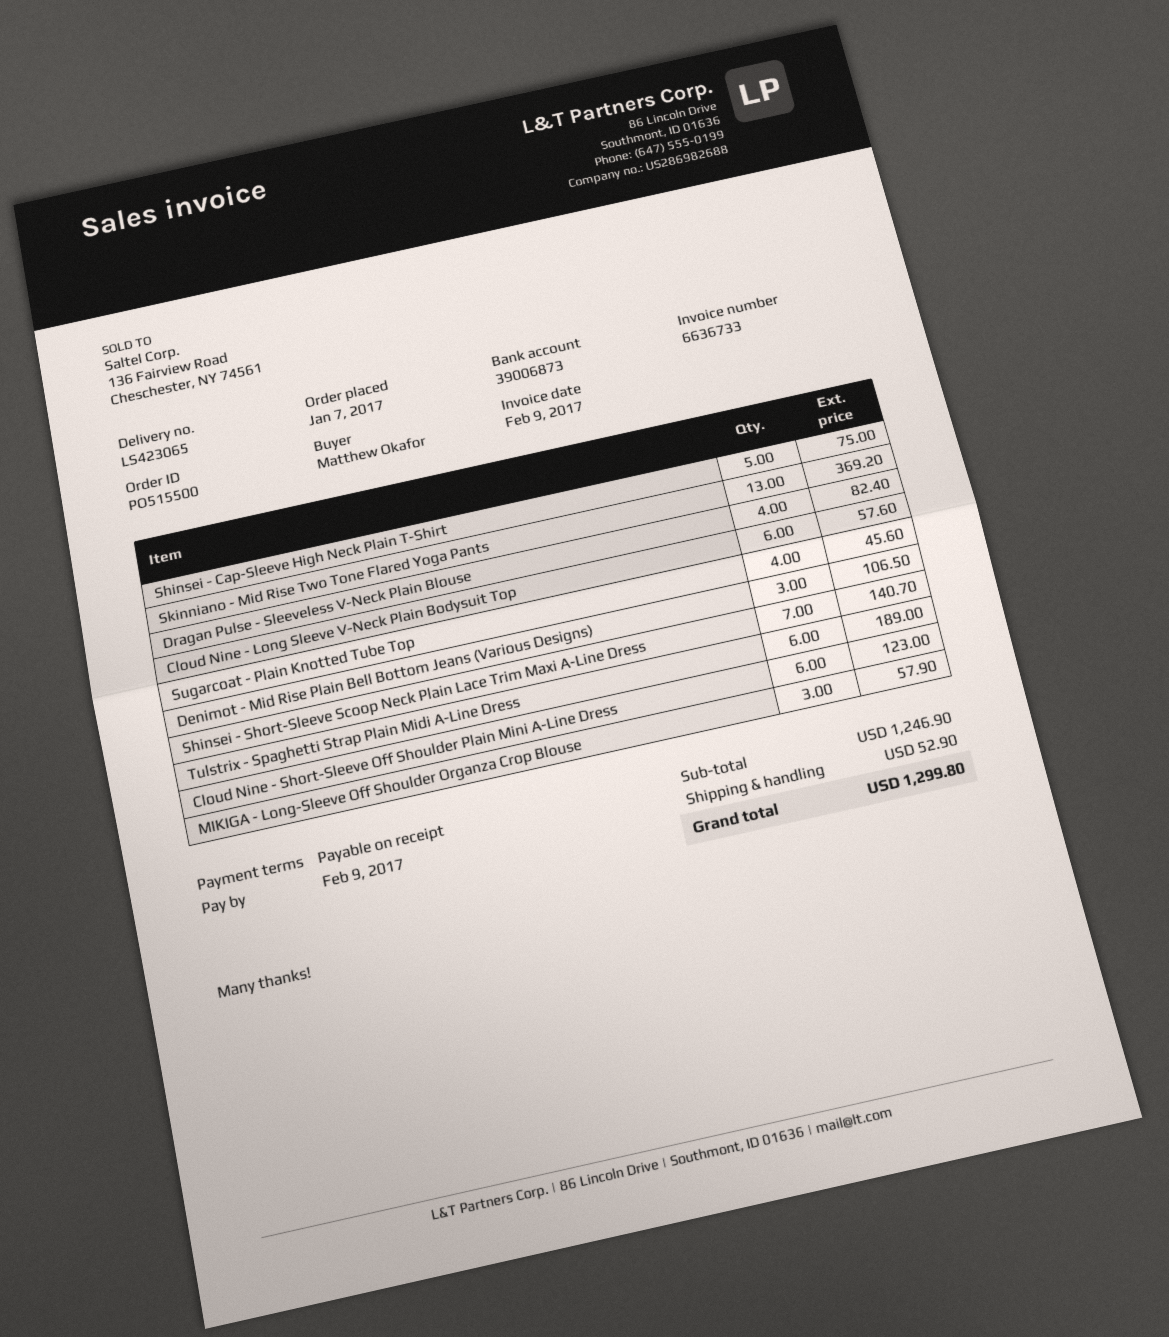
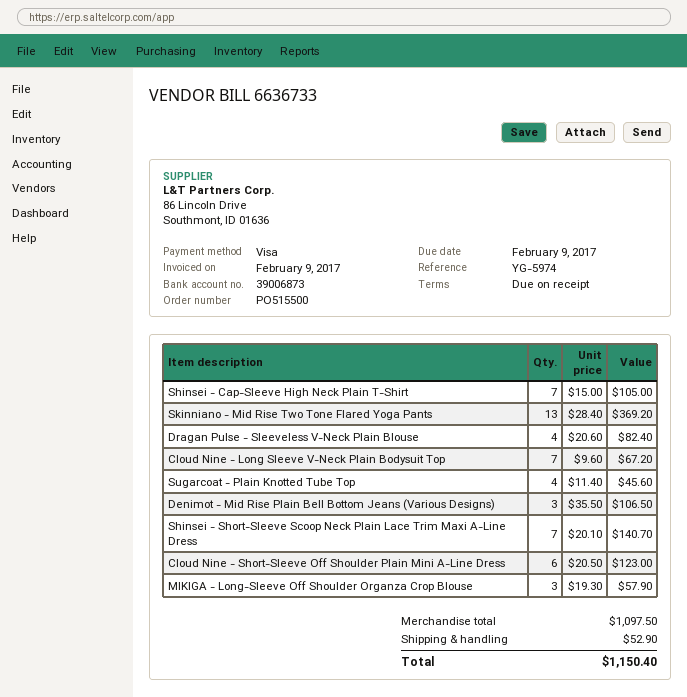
Shinsei - Cap-Sleeve High Neck Plain T-Shirt: 5 for 75.00 -> 7 for 105.00
Cloud Nine - Long Sleeve V-Neck Plain Bodysuit Top: 6 for 57.60 -> 7 for 67.20
Tulstrix - Spaghetti Strap Plain Midi A-Line Dress: 6 for 189.00 -> none
subtotal: 1246.90 -> 1097.50
total: 1299.80 -> 1150.40

